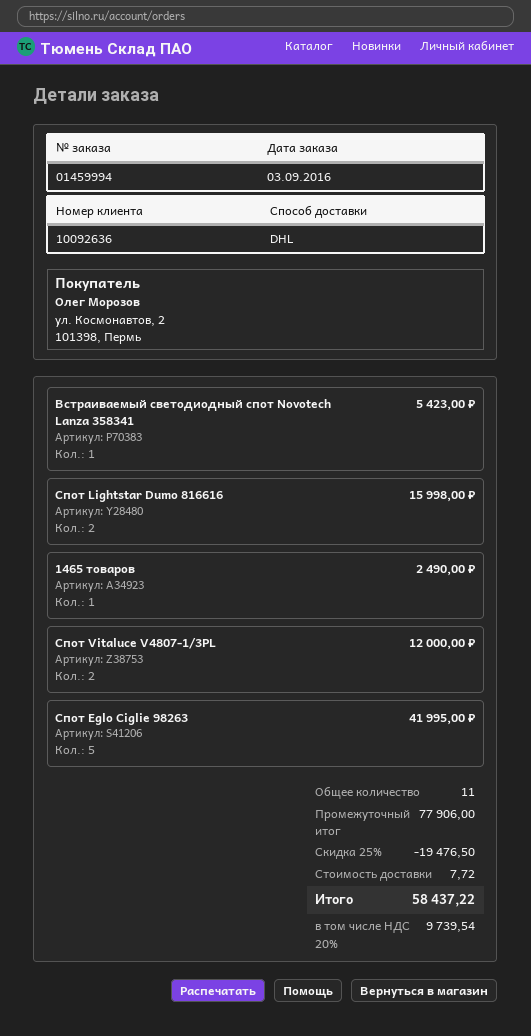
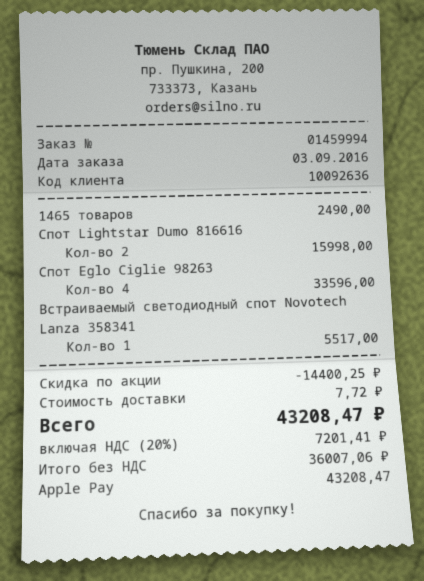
Встраиваемый светодиодный спот Novotech Lanza 358341: 1 for 5423.00 -> 1 for 5517.00
Спот Vitaluce V4807-1/3PL: 2 for 12000.00 -> none
Спот Eglo Ciglie 98263: 5 for 41995.00 -> 4 for 33596.00
discount: 19476.50 -> 14400.25
tax: 20% = 9739.54 -> 20% = 7201.41
total: 58437.22 -> 43208.47

